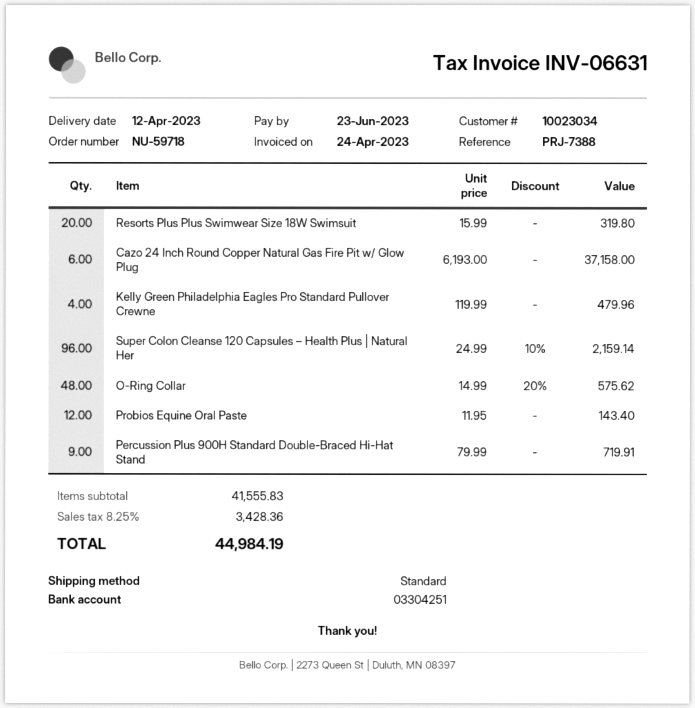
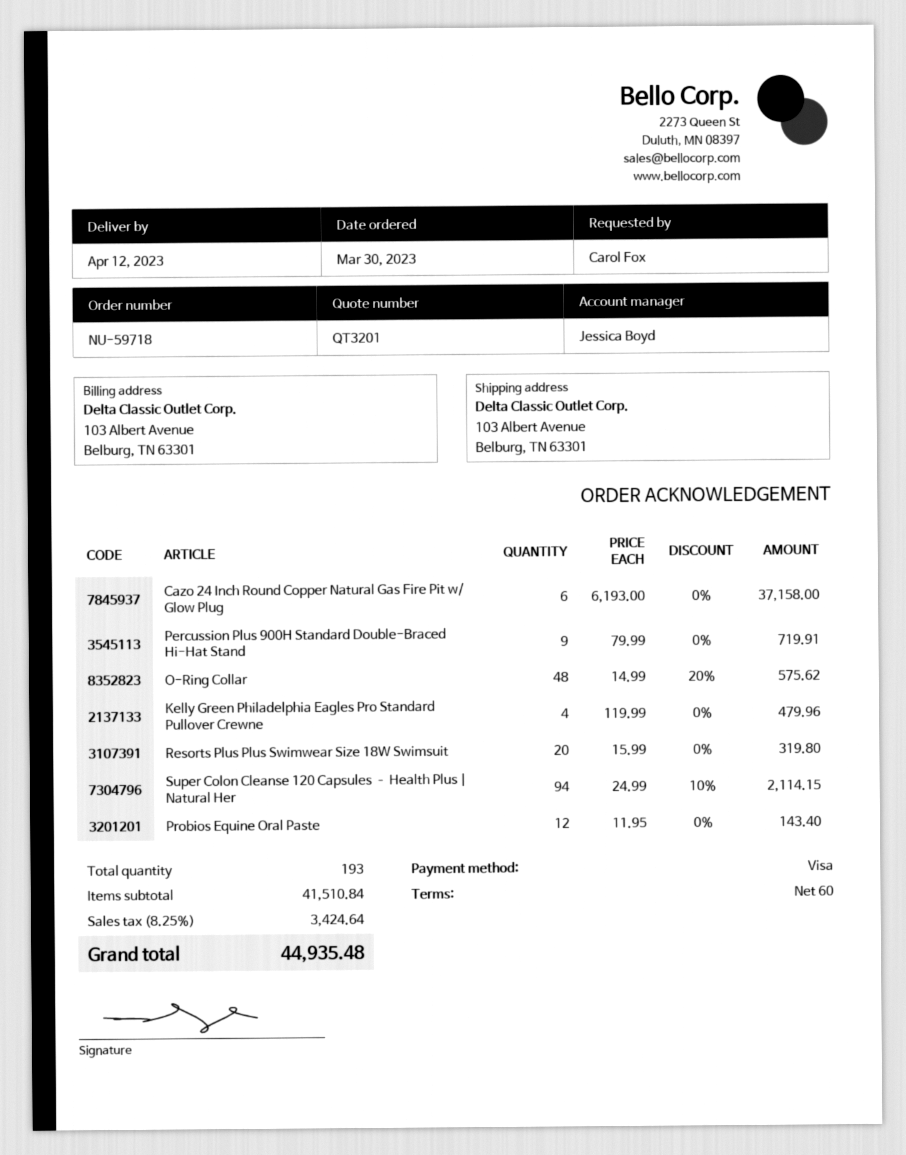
Super Colon Cleanse 120 Capsules – Health Plus | Natural Her: 96 x 24.99 - 10% = 2159.14 -> 94 x 24.99 - 10% = 2114.15
subtotal: 41555.83 -> 41510.84
tax: 8.25% = 3428.36 -> 8.25% = 3424.64
total: 44984.19 -> 44935.48

